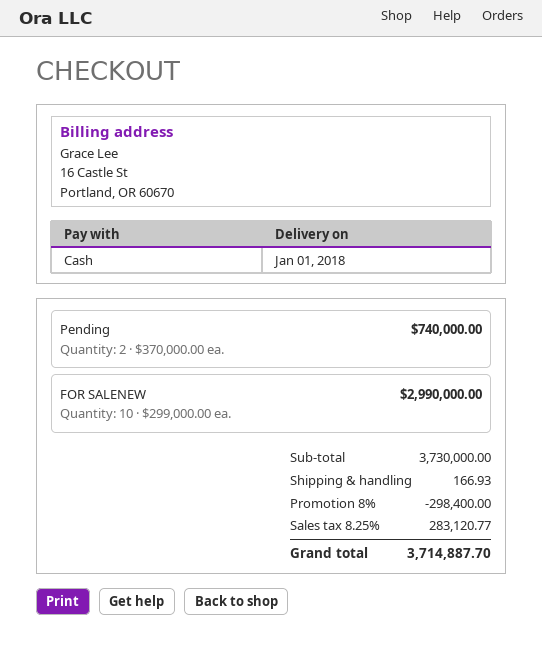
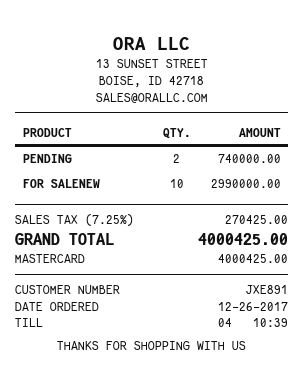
payment method: cash -> Mastercard
discount: 8% = 298400.00 -> none
shipping: 166.93 -> none
tax: 8.25% = 283120.77 -> 7.25% = 270425.00
total: 3714887.70 -> 4000425.00

